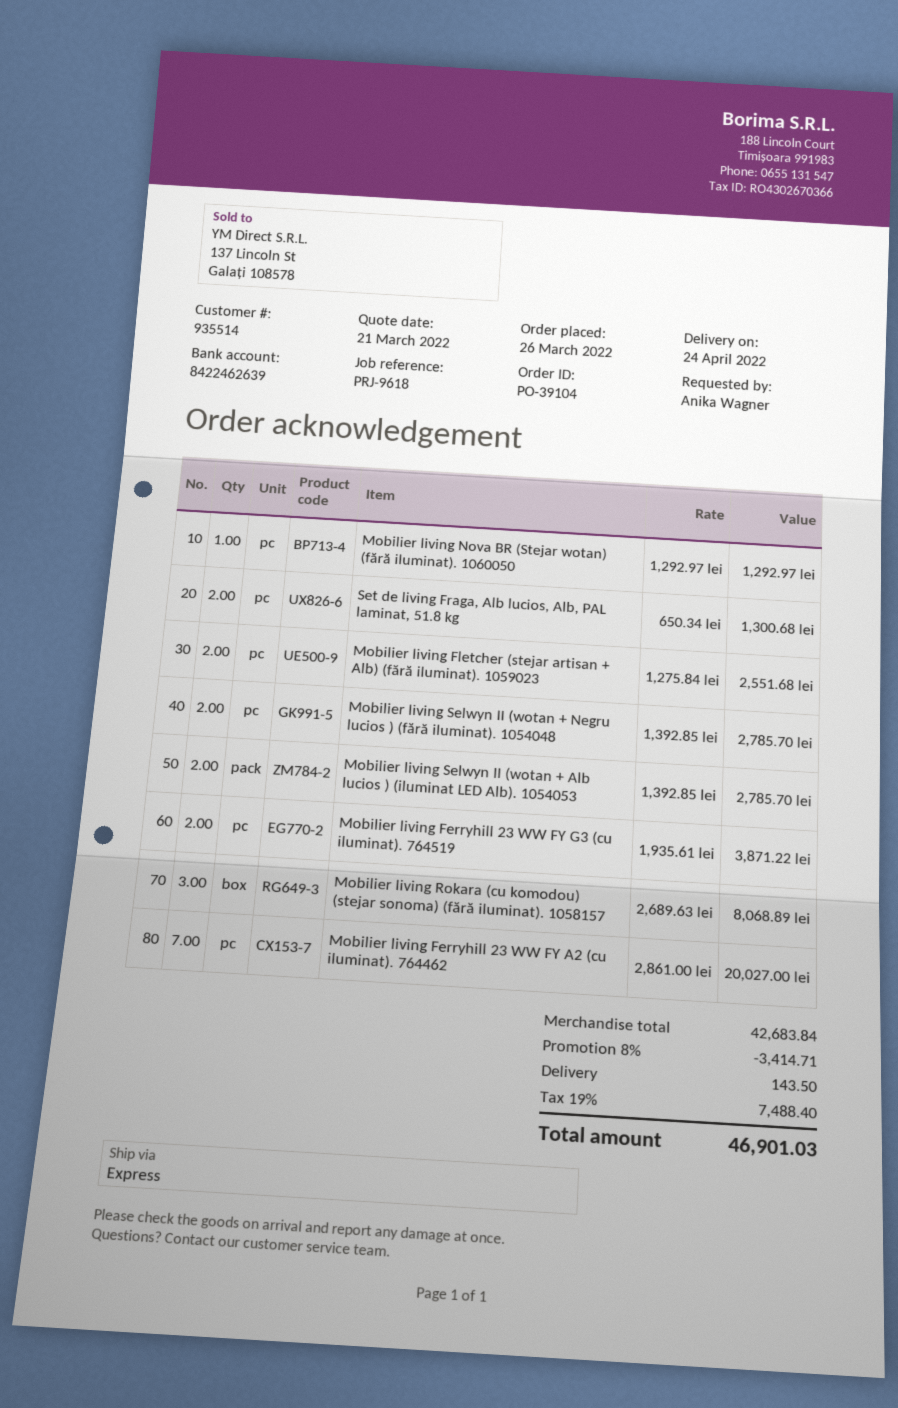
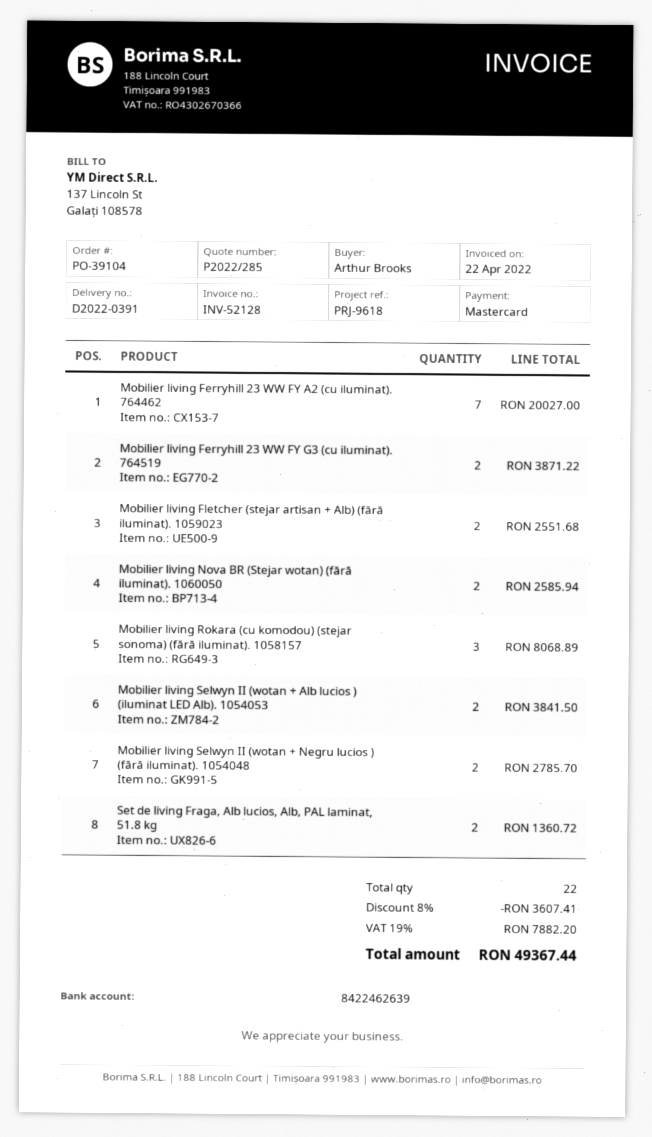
ordered by: Anika Wagner -> Arthur Brooks
Mobilier living Nova BR (Stejar wotan) (fără iluminat). 1060050: 1 for 1292.97 -> 2 for 2585.94
Set de living Fraga, Alb lucios, Alb, PAL laminat, 51.8 kg: 2 for 1300.68 -> 2 for 1360.72
Mobilier living Selwyn II (wotan + Alb lucios ) (iluminat LED Alb). 1054053: 2 for 2785.70 -> 2 for 3841.50
discount: 8% = 3414.71 -> 8% = 3607.41
shipping: 143.50 -> none
tax: 19% = 7488.40 -> 19% = 7882.20
total: 46901.03 -> 49367.44

